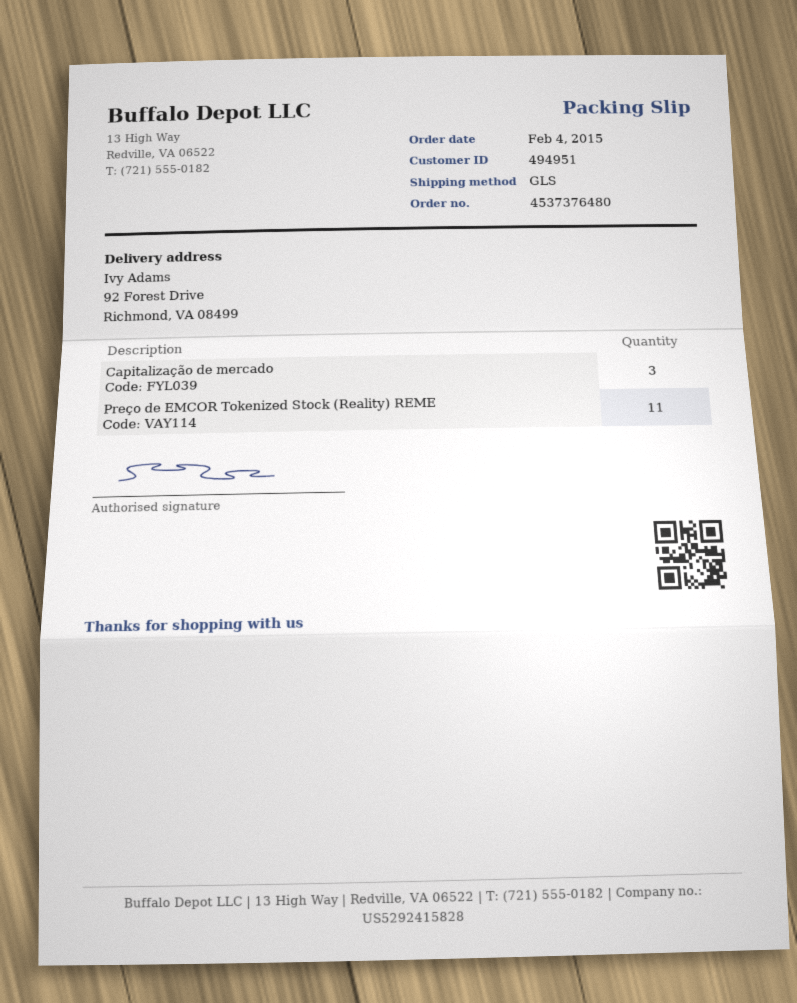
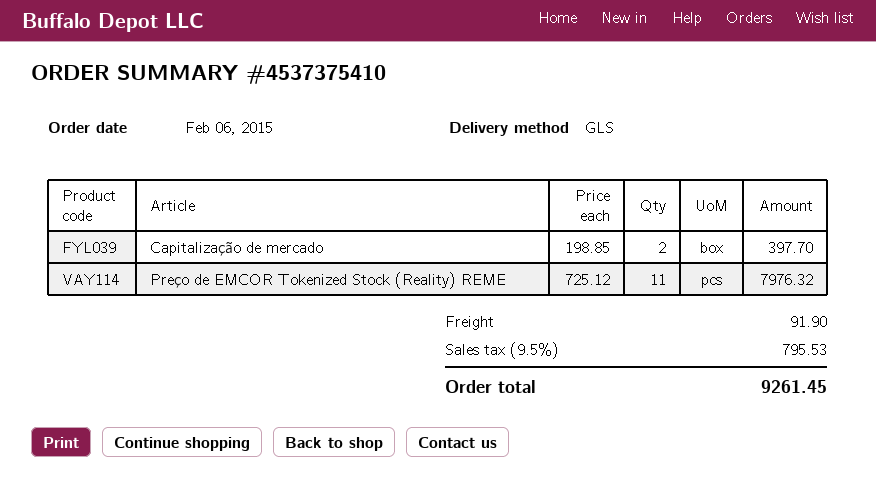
order number: 4537376480 -> 4537375410
order date: 2015-02-04 -> 2015-02-06
Capitalização de mercado: 3 -> 2

